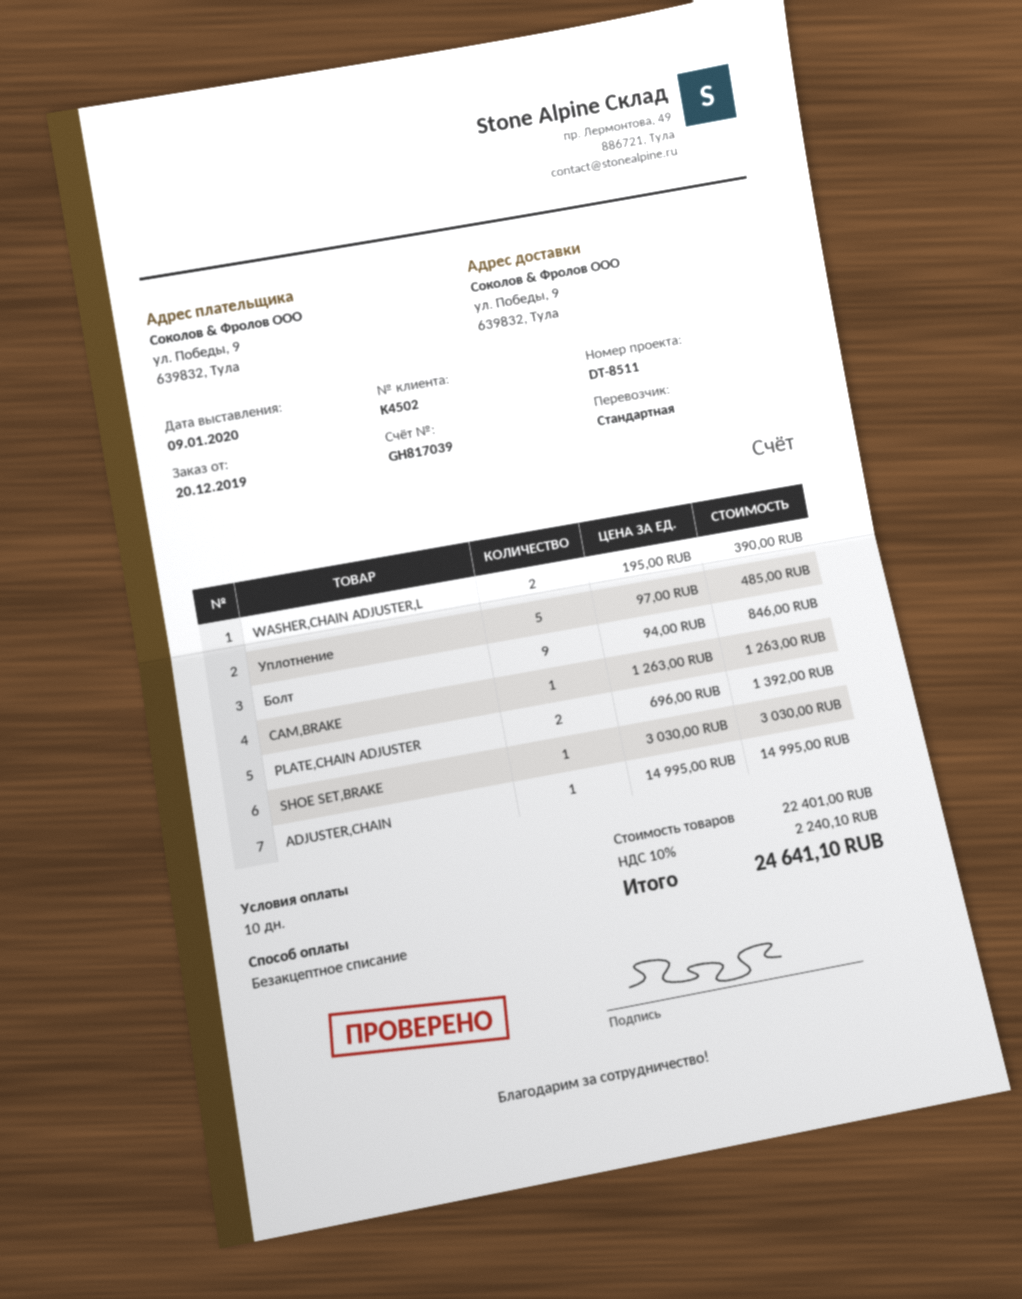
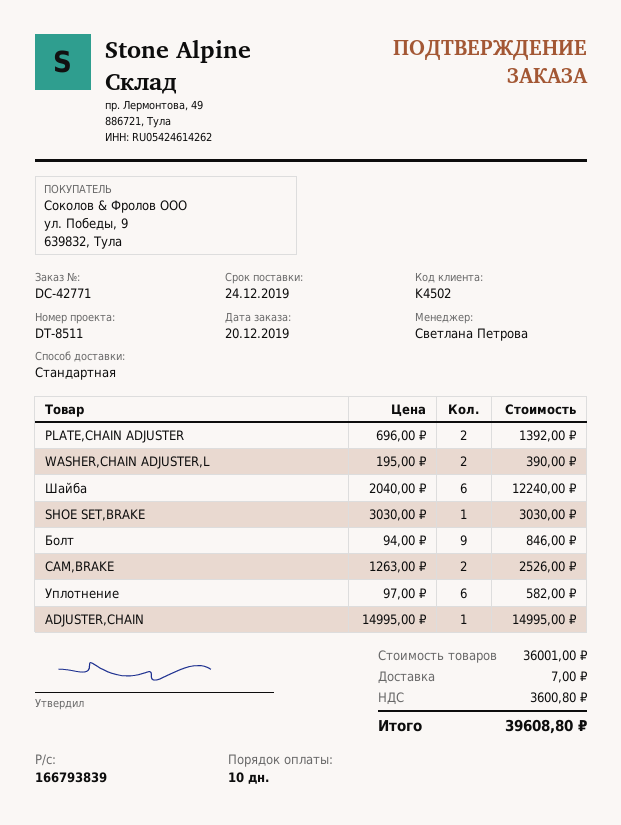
Уплотнение: 5 x 97.00 = 485.00 -> 6 x 97.00 = 582.00
CAM,BRAKE: 1 x 1263.00 = 1263.00 -> 2 x 1263.00 = 2526.00
Шайба: none -> 6 x 2040.00 = 12240.00
subtotal: 22401.00 -> 36001.00
shipping: none -> 7.00
tax: 2240.10 -> 3600.80
total: 24641.10 -> 39608.80

